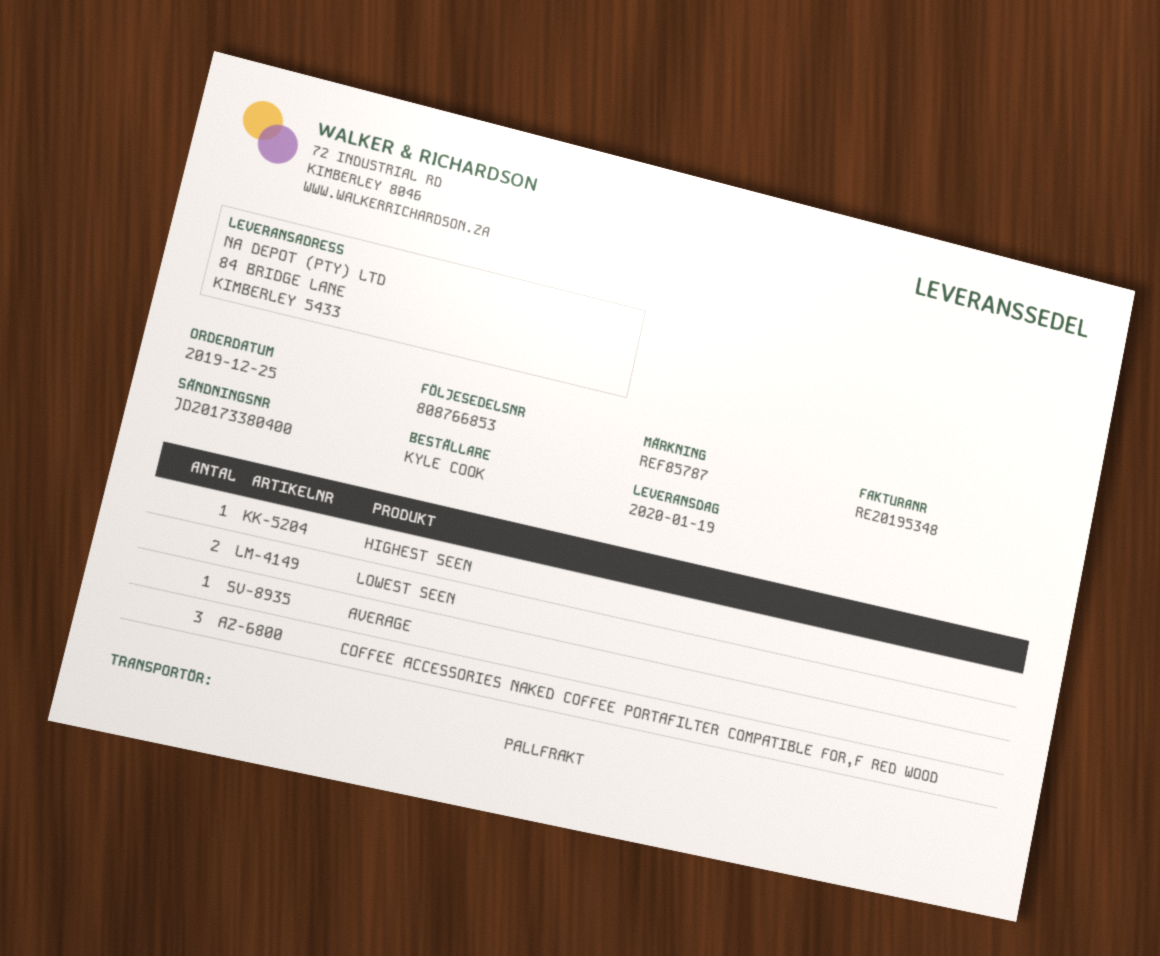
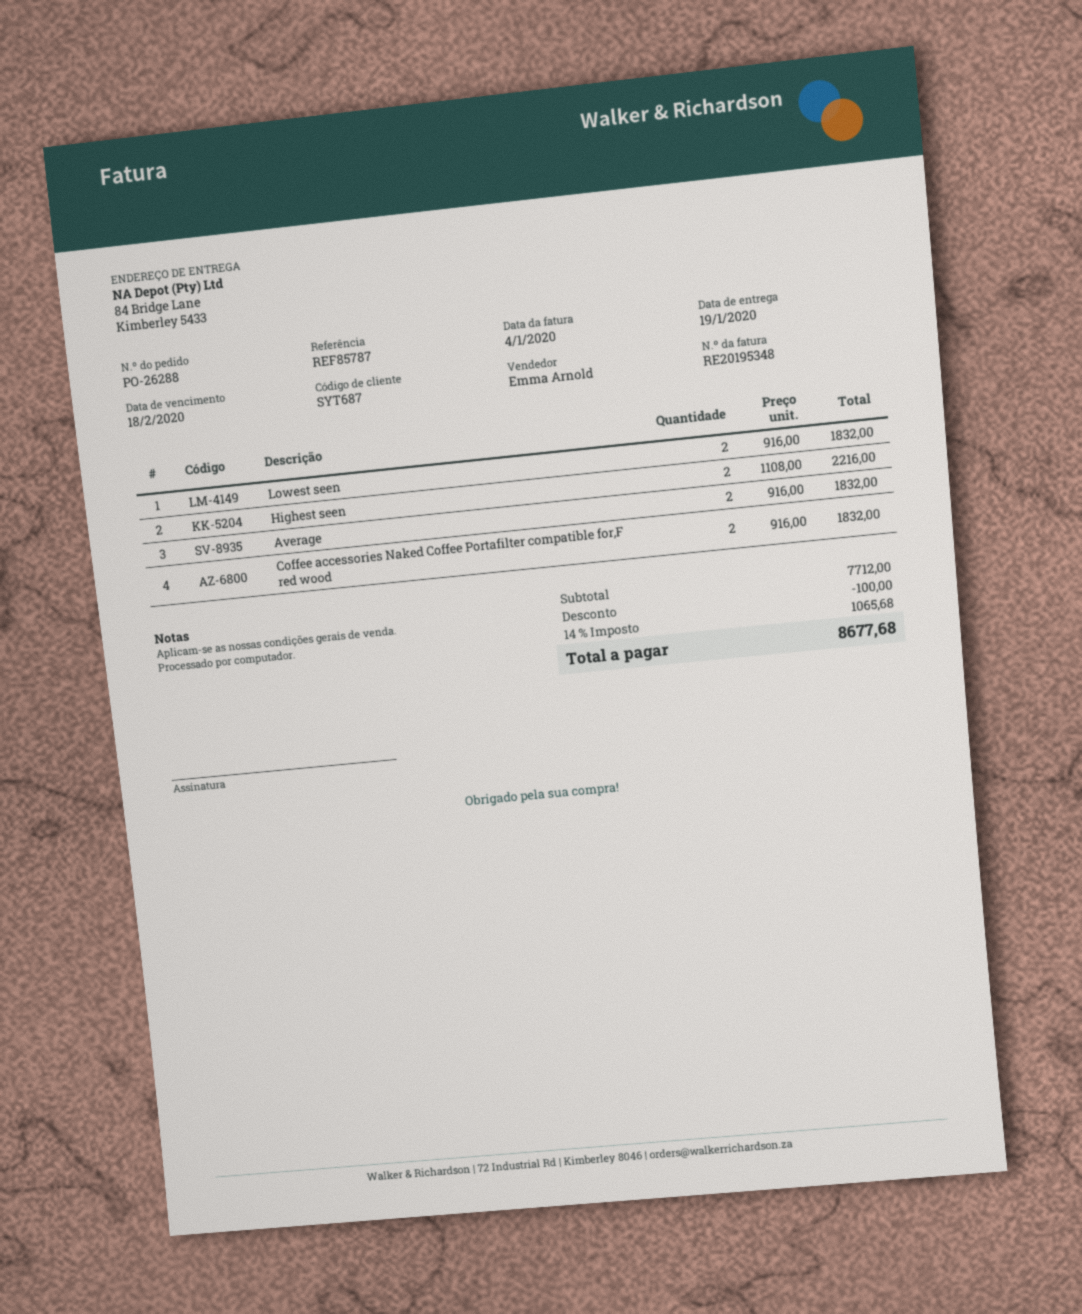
HIGHEST SEEN: 1 -> 2
AVERAGE: 1 -> 2
COFFEE ACCESSORIES NAKED COFFEE PORTAFILTER COMPATIBLE FOR,F RED WOOD: 3 -> 2

